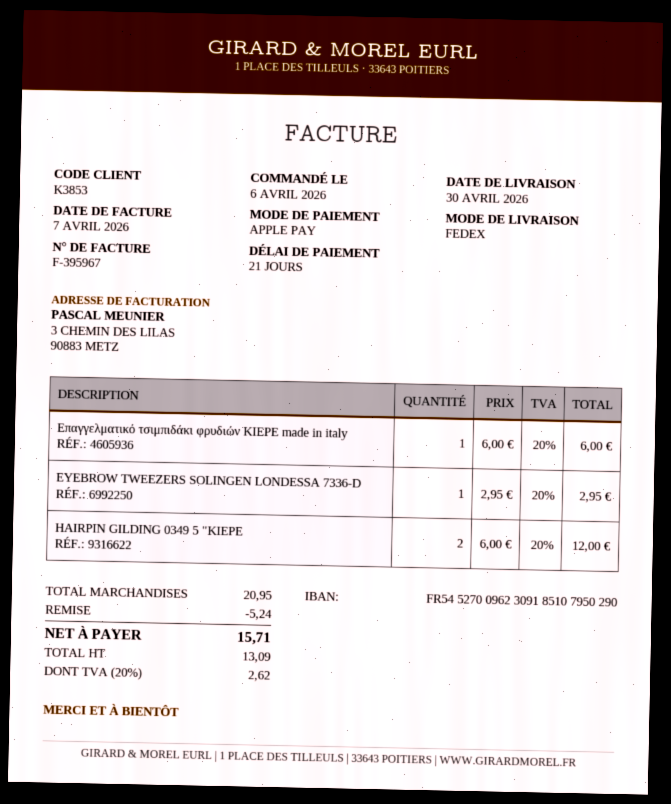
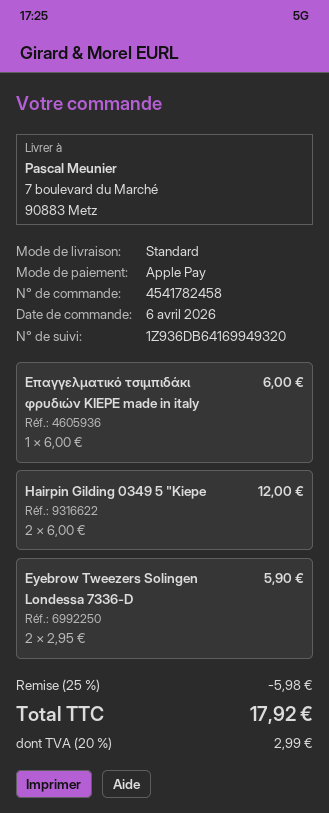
shipping method: FedEx -> standard
EYEBROW TWEEZERS SOLINGEN LONDESSA 7336-D: 1 x 2.95 = 2.95 -> 2 x 2.95 = 5.90
discount: 5.24 -> 5.98
tax: 20% = 2.62 -> 20% = 2.99
total: 15.71 -> 17.92

